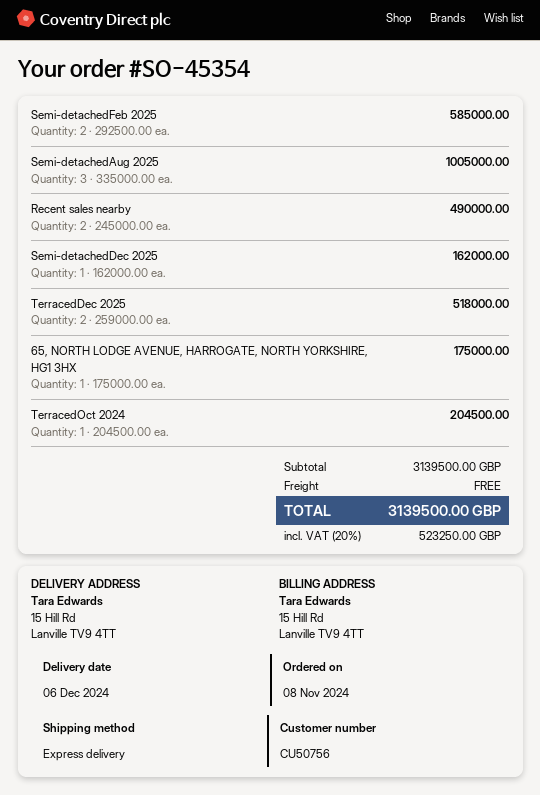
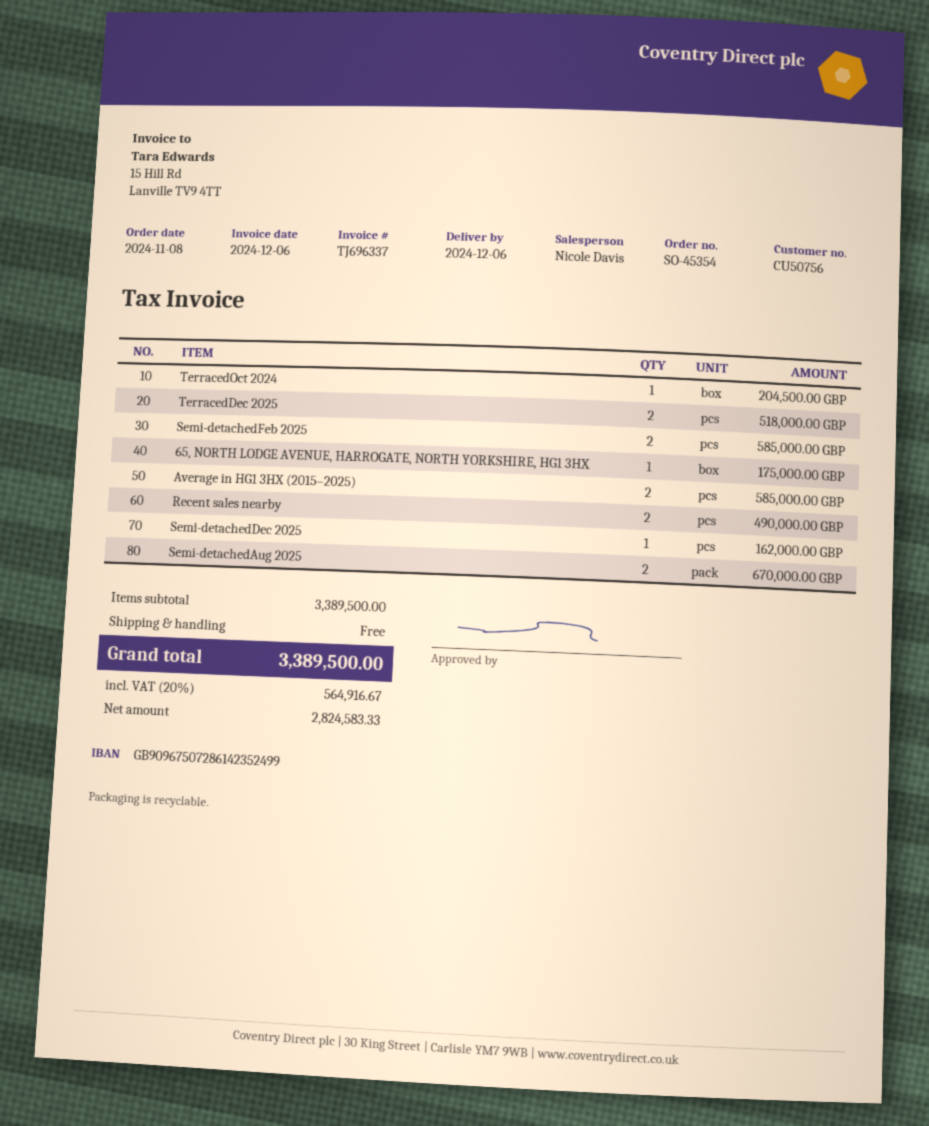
Semi-detachedAug 2025: 3 for 1005000.00 -> 2 for 670000.00
Average in HG1 3HX (2015–2025): none -> 2 for 585000.00
subtotal: 3139500.00 -> 3389500.00
tax: 20% = 523250.00 -> 20% = 564916.67
total: 3139500.00 -> 3389500.00

